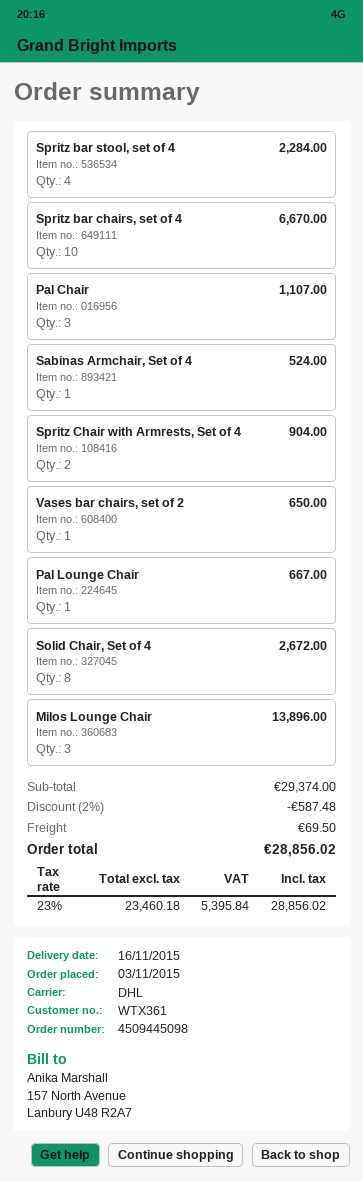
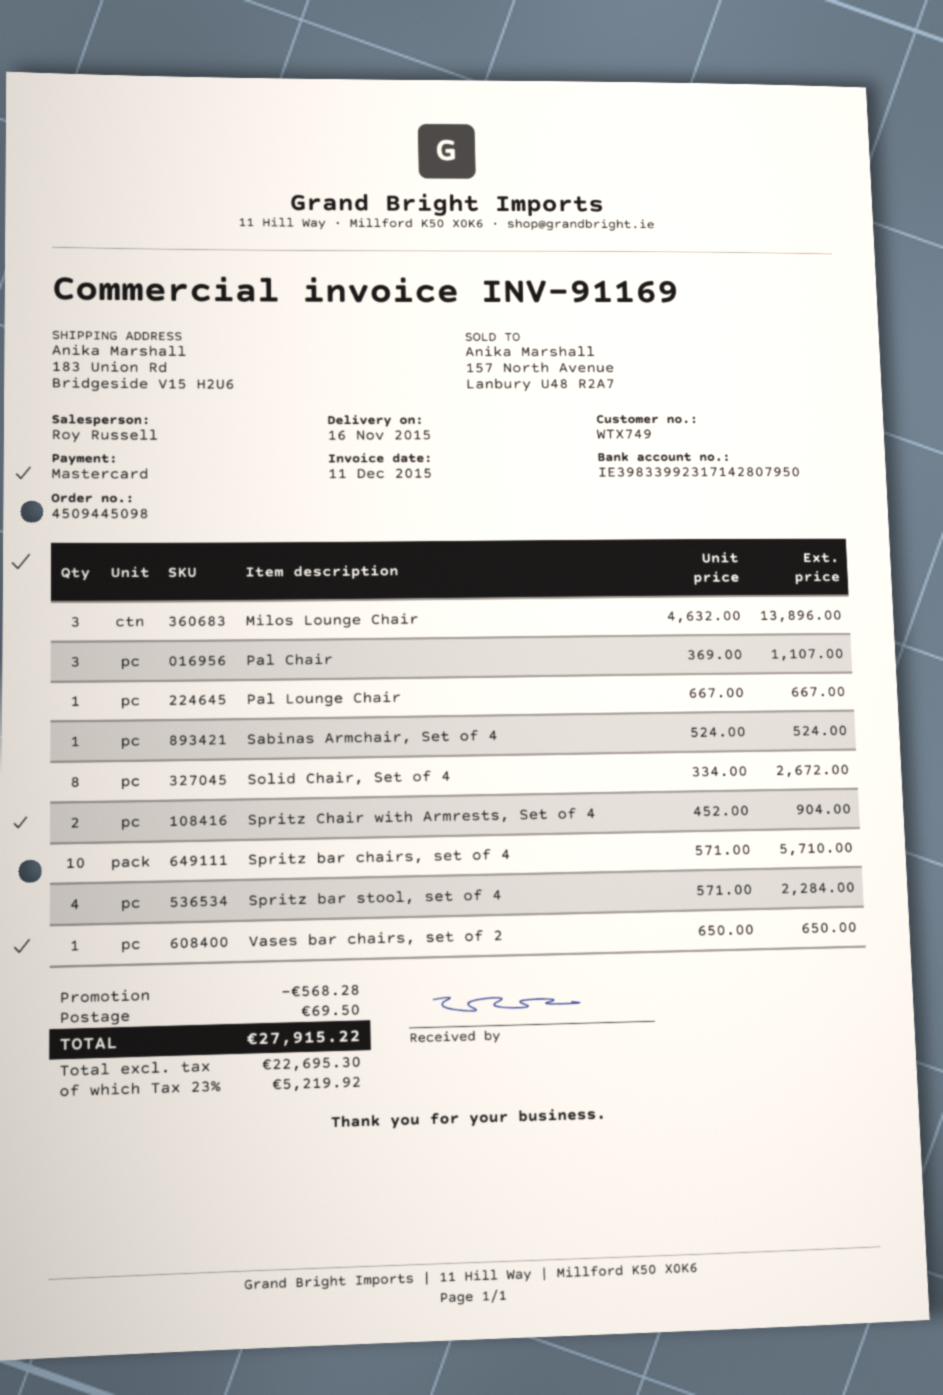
customer number: WTX361 -> WTX749
Spritz bar chairs, set of 4: 10 for 6670.00 -> 10 for 5710.00
discount: 587.48 -> 568.28
net: 23460.18 -> 22695.30
tax: 23% = 5395.84 -> 23% = 5219.92
total: 28856.02 -> 27915.22

